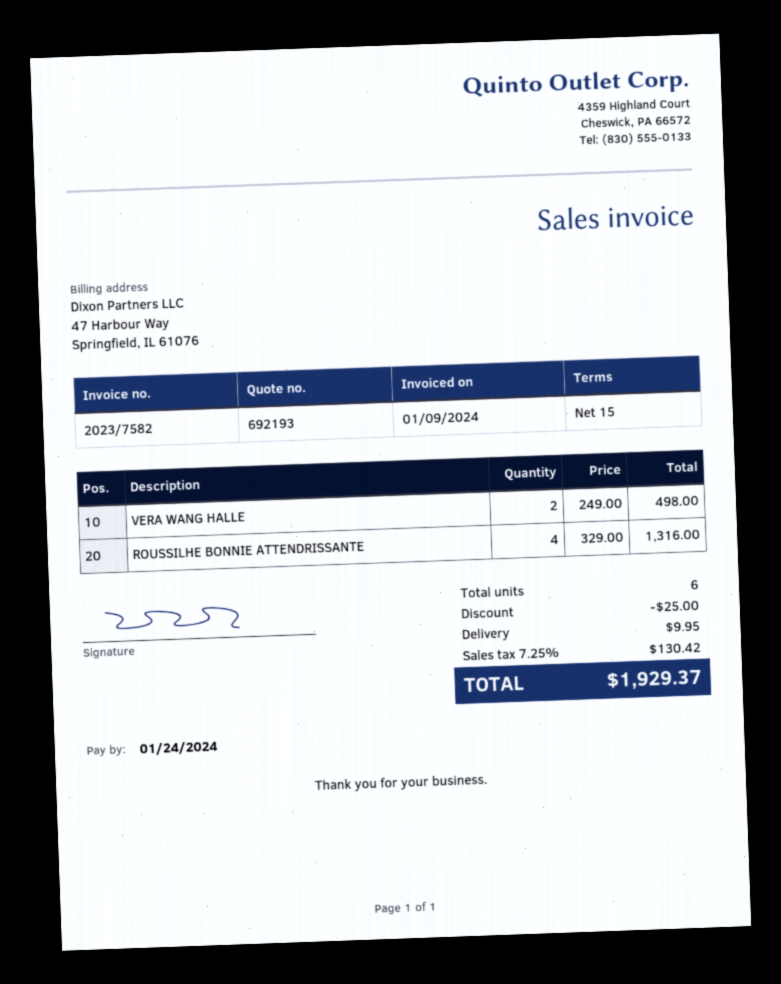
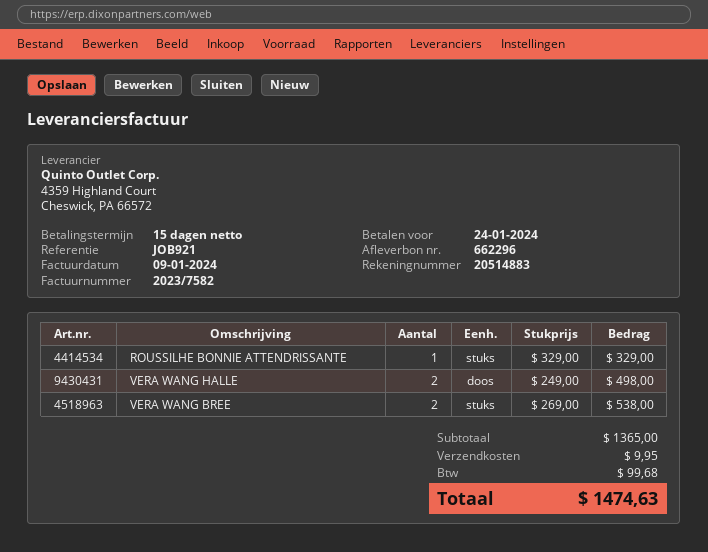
ROUSSILHE BONNIE ATTENDRISSANTE: 4 x 329.00 = 1316.00 -> 1 x 329.00 = 329.00
VERA WANG BREE: none -> 2 x 269.00 = 538.00
discount: 25.00 -> none
tax: 130.42 -> 99.68
total: 1929.37 -> 1474.63

